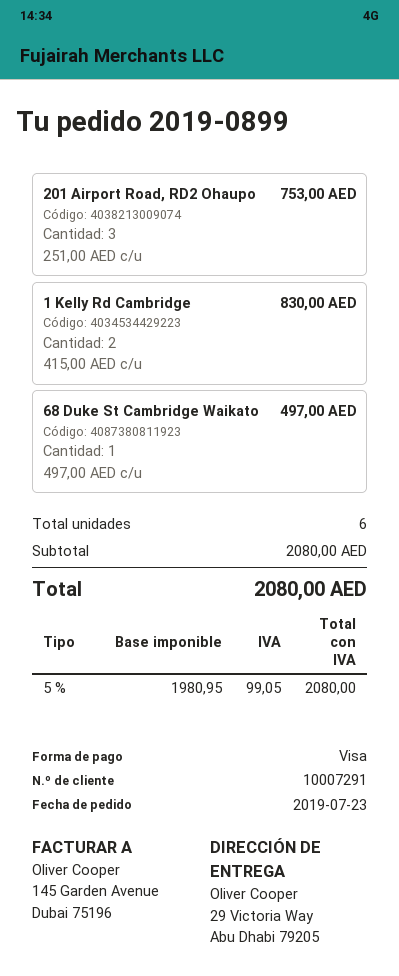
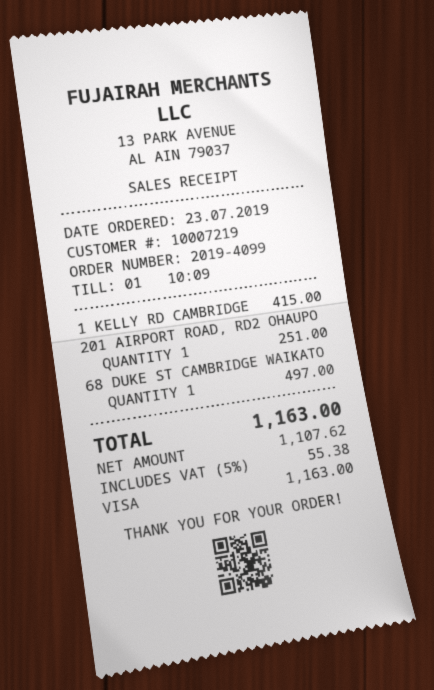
order number: 2019-0899 -> 2019-4099
customer number: 10007291 -> 10007219
201 Airport Road, RD2 Ohaupo: 3 for 753.00 -> 1 for 251.00
1 Kelly Rd Cambridge: 2 for 830.00 -> 1 for 415.00
net: 1980.95 -> 1107.62
tax: 5% = 99.05 -> 5% = 55.38
total: 2080.00 -> 1163.00

